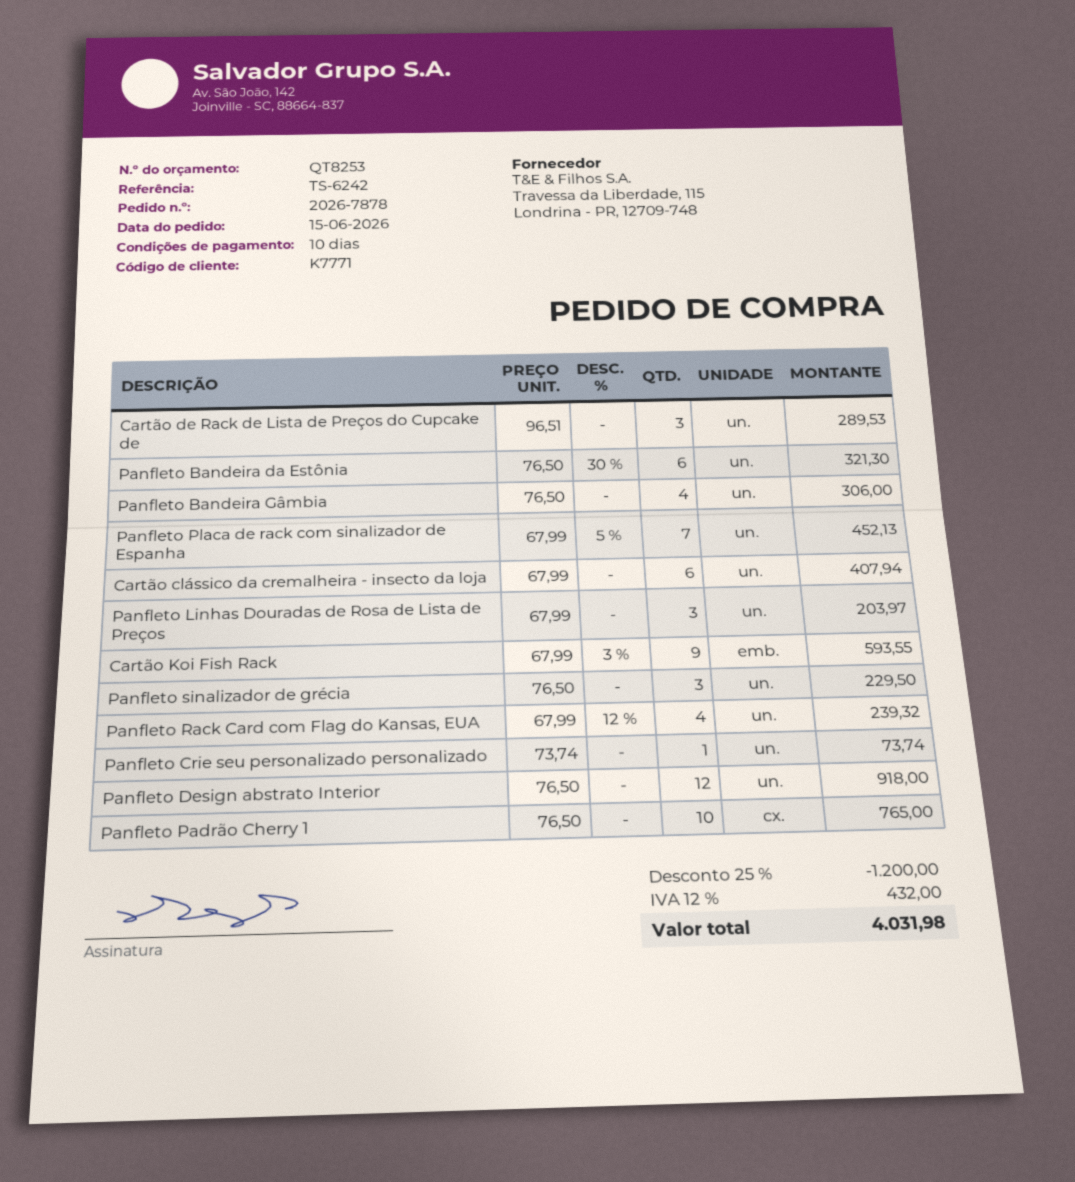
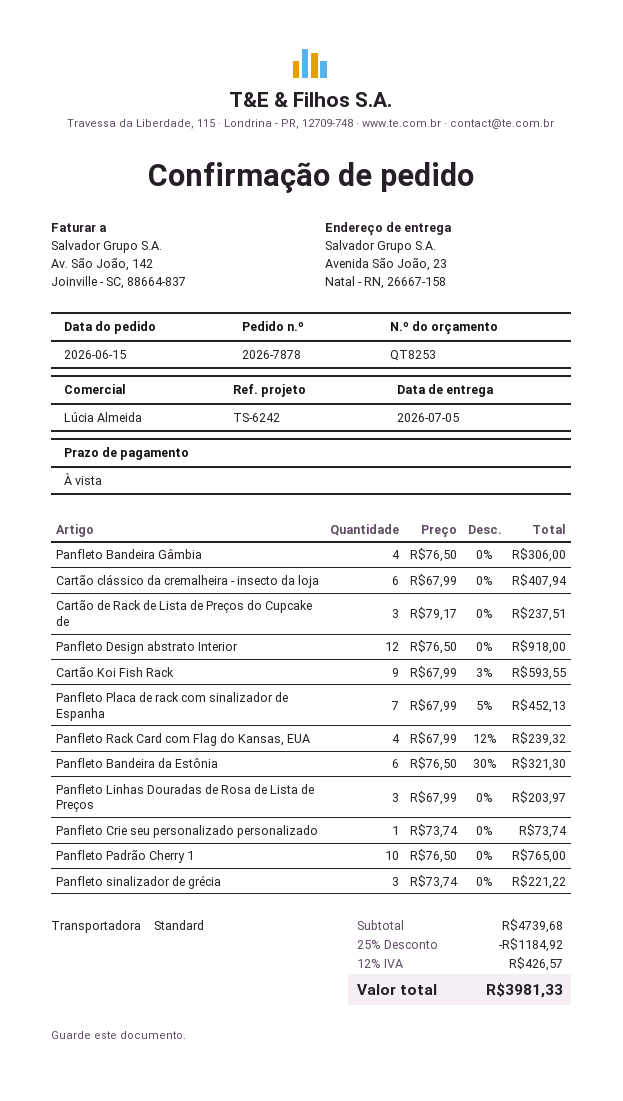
payment terms: 10 days -> on receipt
Cartão de Rack de Lista de Preços do Cupcake de: 3 x 96.51 = 289.53 -> 3 x 79.17 = 237.51
Panfleto sinalizador de grécia: 3 x 76.50 = 229.50 -> 3 x 73.74 = 221.22
discount: 25% = 1200.00 -> 25% = 1184.92
tax: 12% = 432.00 -> 12% = 426.57
total: 4031.98 -> 3981.33

